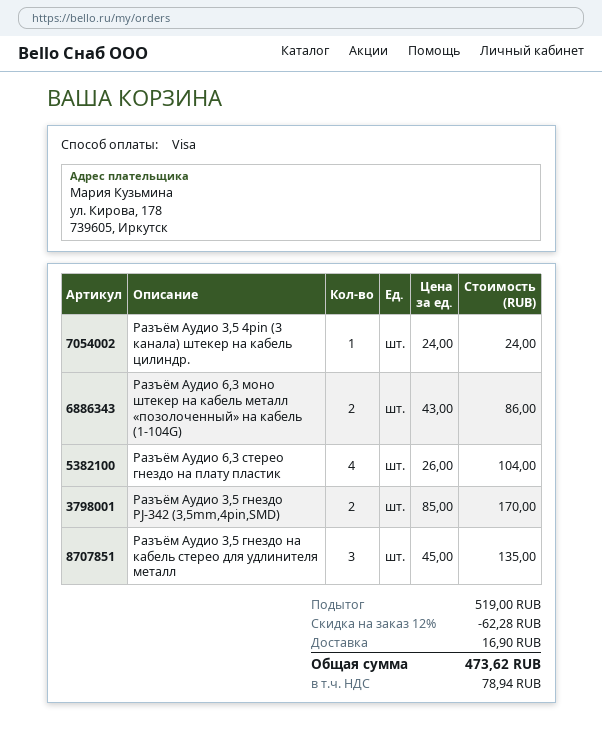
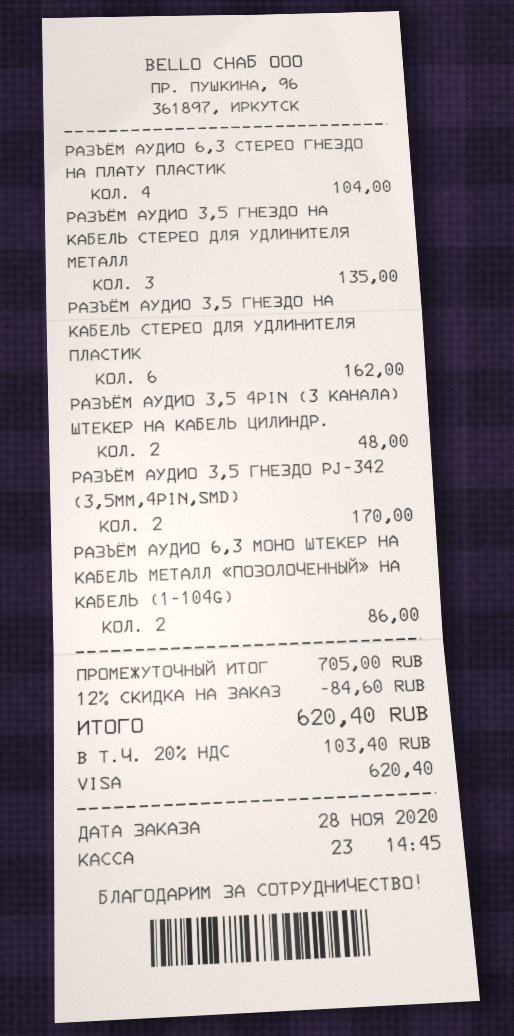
Разъём Аудио 3,5 4pin (3 канала) штекер на кабель цилиндр.: 1 for 24.00 -> 2 for 48.00
РАЗЪЁМ АУДИО 3,5 ГНЕЗДО НА КАБЕЛЬ СТЕРЕО ДЛЯ УДЛИНИТЕЛЯ ПЛАСТИК: none -> 6 for 162.00
subtotal: 519.00 -> 705.00
discount: 12% = 62.28 -> 12% = 84.60
shipping: 16.90 -> none
tax: 78.94 -> 103.40
total: 473.62 -> 620.40

